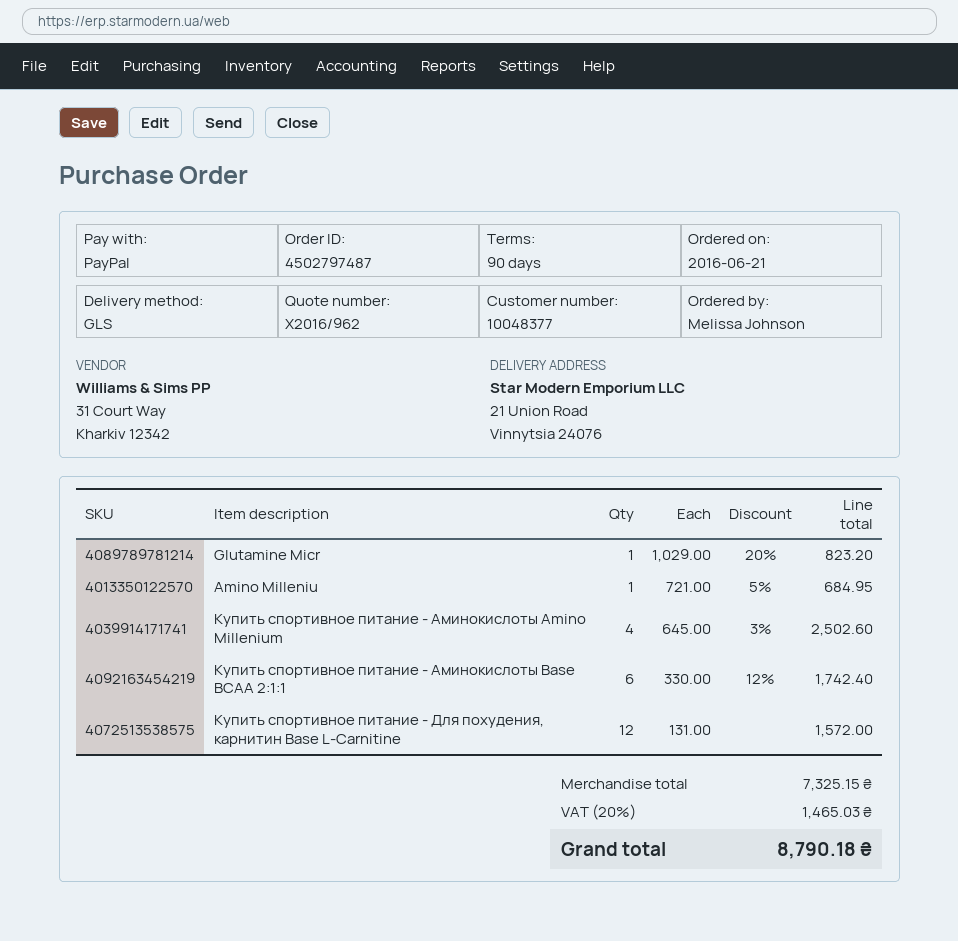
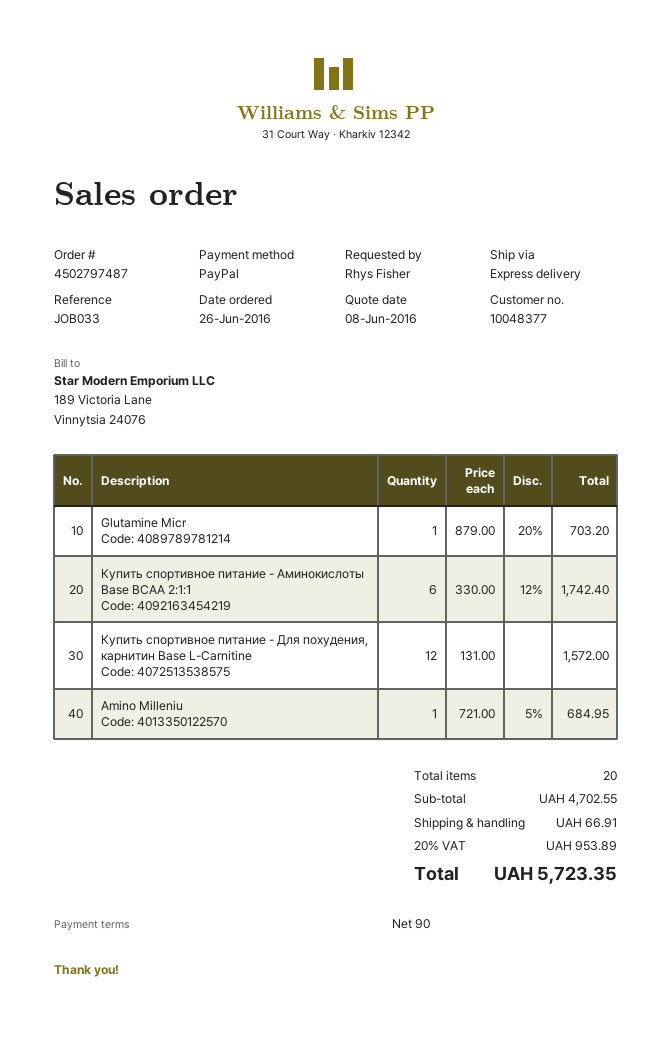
order date: 2016-06-21 -> 2016-06-26
ordered by: Melissa Johnson -> Rhys Fisher
shipping method: GLS -> express
Glutamine Micr: 1 x 1029.00 - 20% = 823.20 -> 1 x 879.00 - 20% = 703.20
Купить спортивное питание - Аминокислоты Amino Millenium: 4 x 645.00 - 3% = 2502.60 -> none
subtotal: 7325.15 -> 4702.55
shipping: none -> 66.91
tax: 20% = 1465.03 -> 20% = 953.89
total: 8790.18 -> 5723.35

